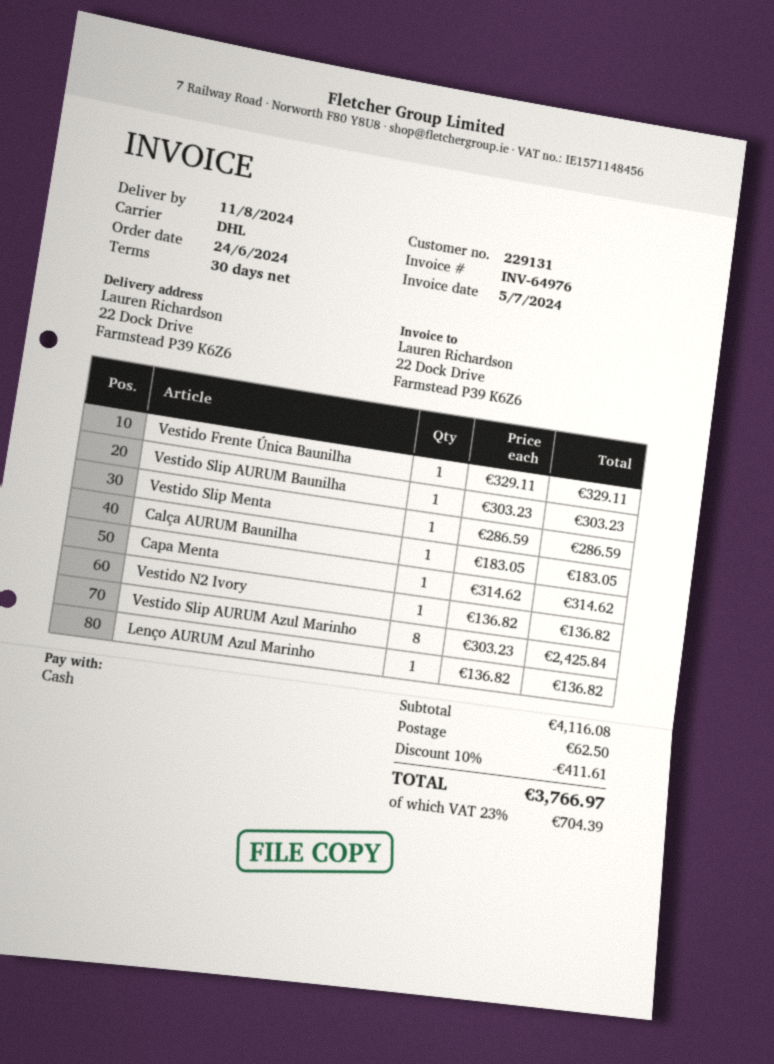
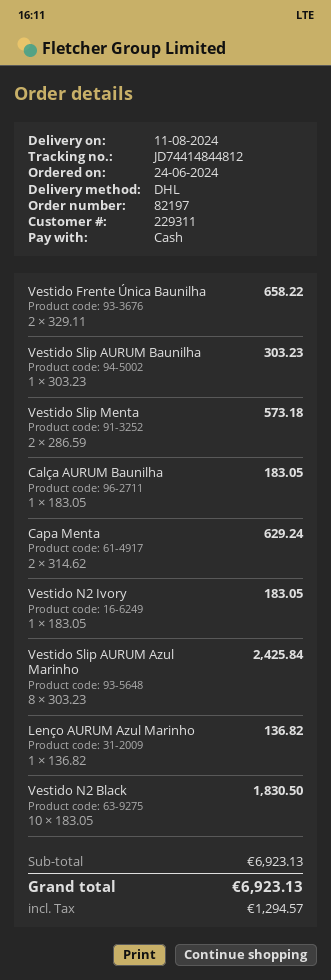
customer number: 229131 -> 229311
Vestido Frente Única Baunilha: 1 x 329.11 = 329.11 -> 2 x 329.11 = 658.22
Vestido Slip Menta: 1 x 286.59 = 286.59 -> 2 x 286.59 = 573.18
Capa Menta: 1 x 314.62 = 314.62 -> 2 x 314.62 = 629.24
Vestido N2 Ivory: 1 x 136.82 = 136.82 -> 1 x 183.05 = 183.05
Vestido N2 Black: none -> 10 x 183.05 = 1830.50
subtotal: 4116.08 -> 6923.13
discount: 10% = 411.61 -> none
shipping: 62.50 -> none
tax: 704.39 -> 1294.57
total: 3766.97 -> 6923.13

